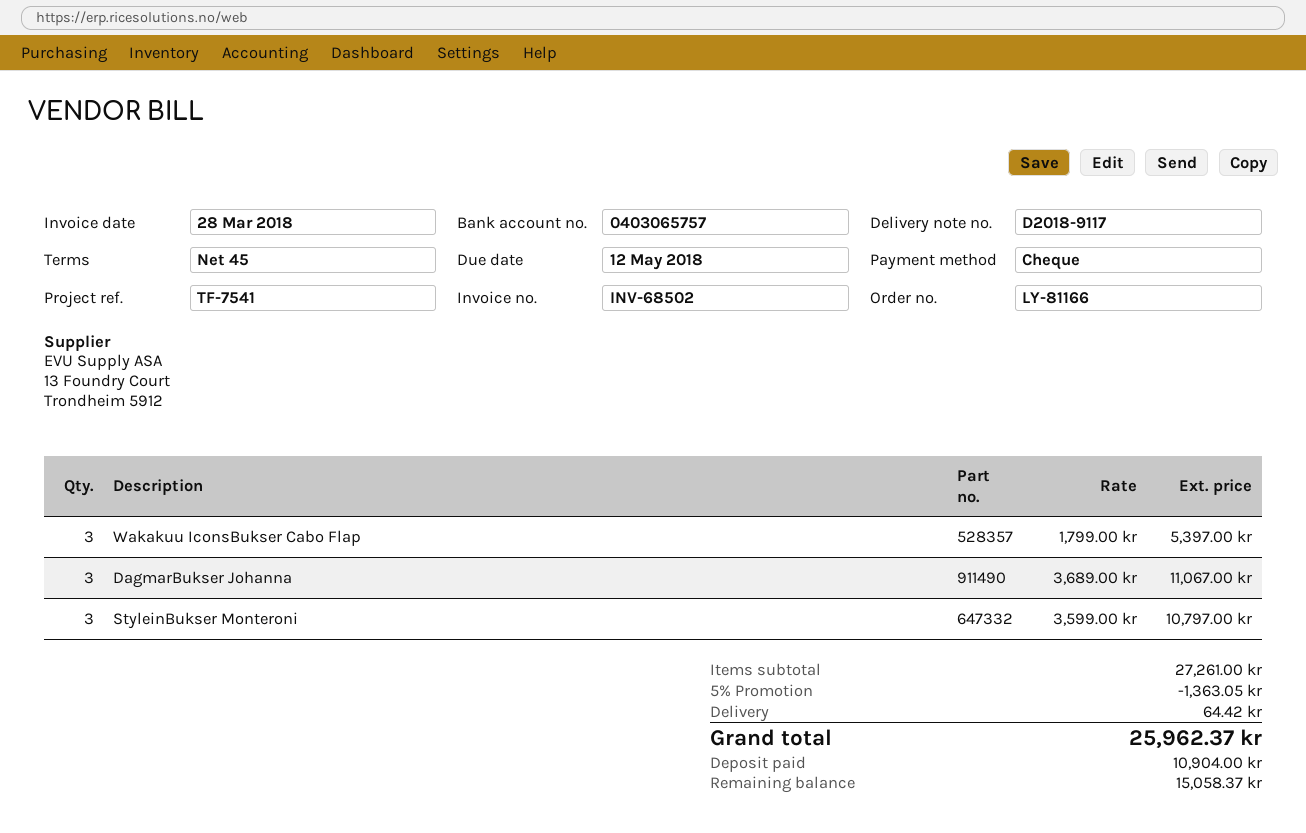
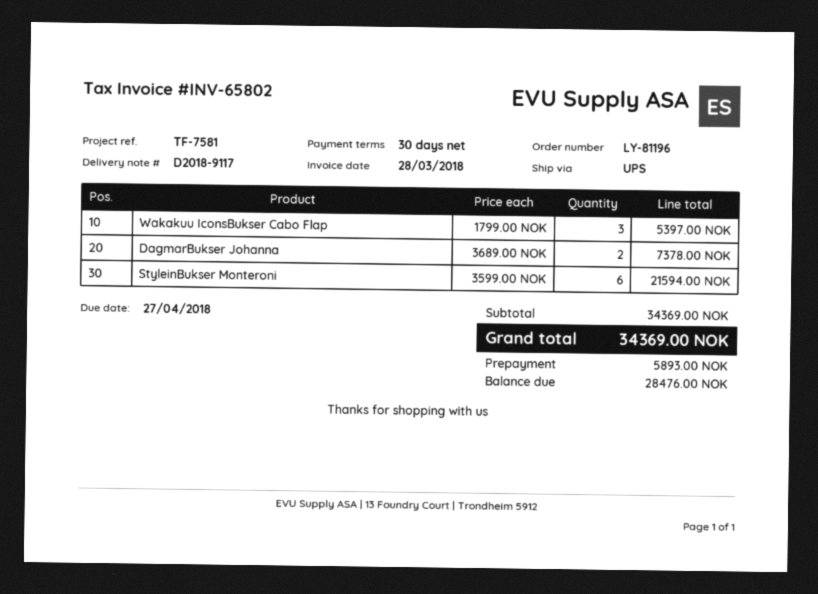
order number: LY-81166 -> LY-81196
invoice number: INV-68502 -> INV-65802
payment terms: 45 days -> 30 days
due date: 2018-05-12 -> 2018-04-27
reference: TF-7541 -> TF-7581
DagmarBukser Johanna: 3 x 3689.00 = 11067.00 -> 2 x 3689.00 = 7378.00
StyleinBukser Monteroni: 3 x 3599.00 = 10797.00 -> 6 x 3599.00 = 21594.00
subtotal: 27261.00 -> 34369.00
discount: 5% = 1363.05 -> none
shipping: 64.42 -> none
total: 25962.37 -> 34369.00
deposit: 10904.00 -> 5893.00
balance: 15058.37 -> 28476.00

